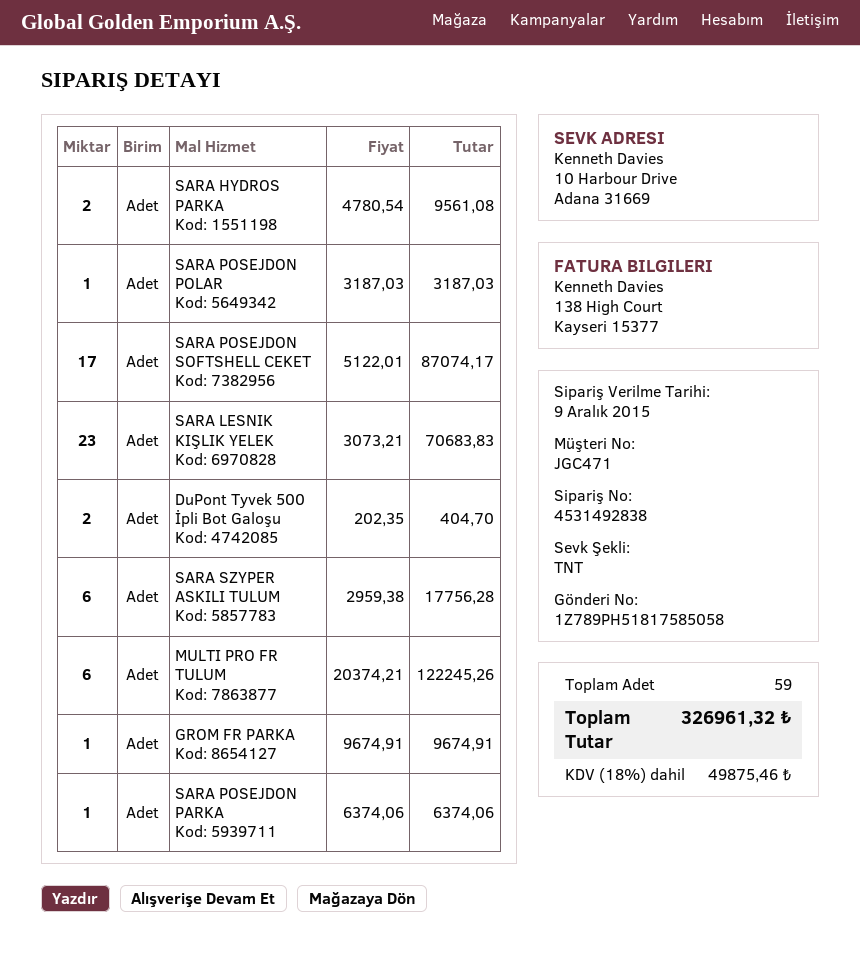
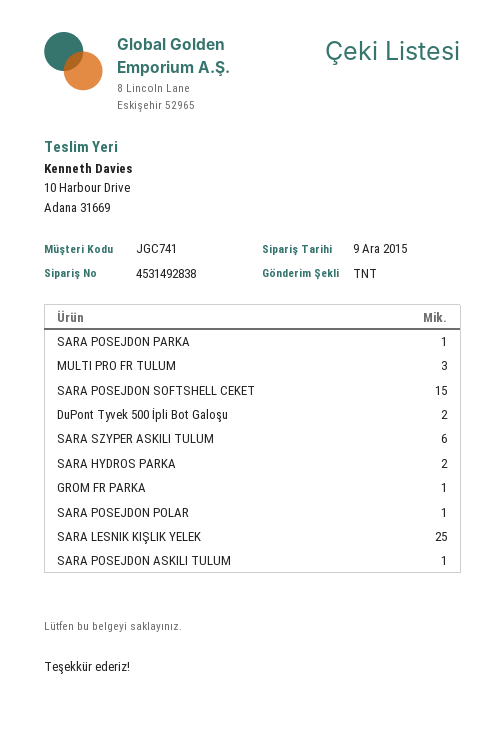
customer number: JGC471 -> JGC741
SARA POSEJDON SOFTSHELL CEKET: 17 -> 15
SARA LESNIK KIŞLIK YELEK: 23 -> 25
MULTI PRO FR TULUM: 6 -> 3
SARA POSEJDON ASKILI TULUM: none -> 1

